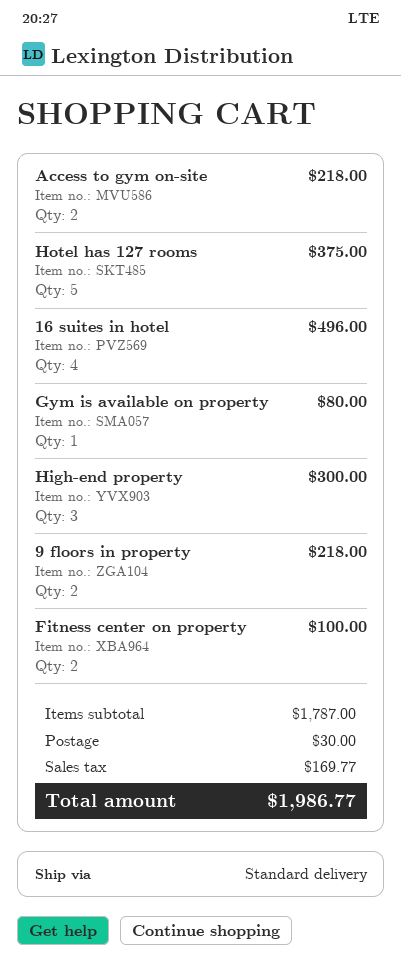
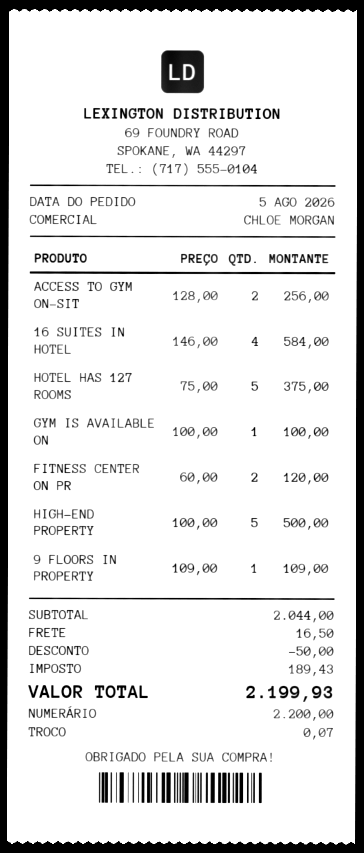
Access to gym on-site: 2 for 218.00 -> 2 for 256.00
16 suites in hotel: 4 for 496.00 -> 4 for 584.00
Gym is available on property: 1 for 80.00 -> 1 for 100.00
High-end property: 3 for 300.00 -> 5 for 500.00
9 floors in property: 2 for 218.00 -> 1 for 109.00
Fitness center on property: 2 for 100.00 -> 2 for 120.00
subtotal: 1787.00 -> 2044.00
discount: none -> 50.00
shipping: 30.00 -> 16.50
tax: 169.77 -> 189.43
total: 1986.77 -> 2199.93

